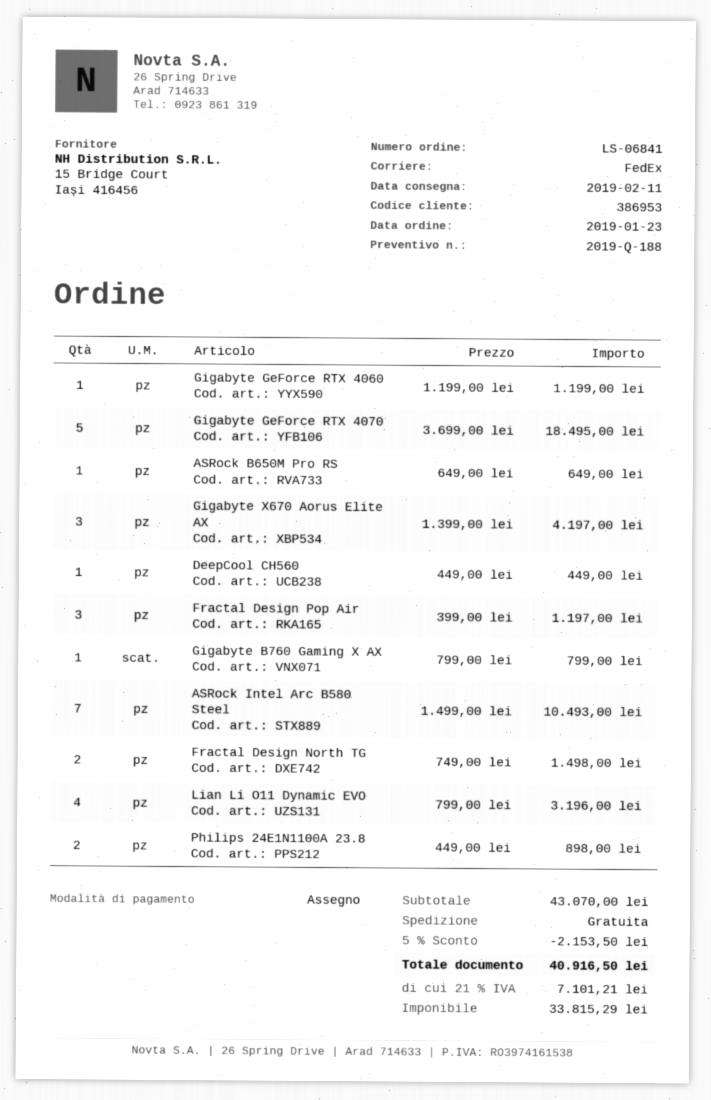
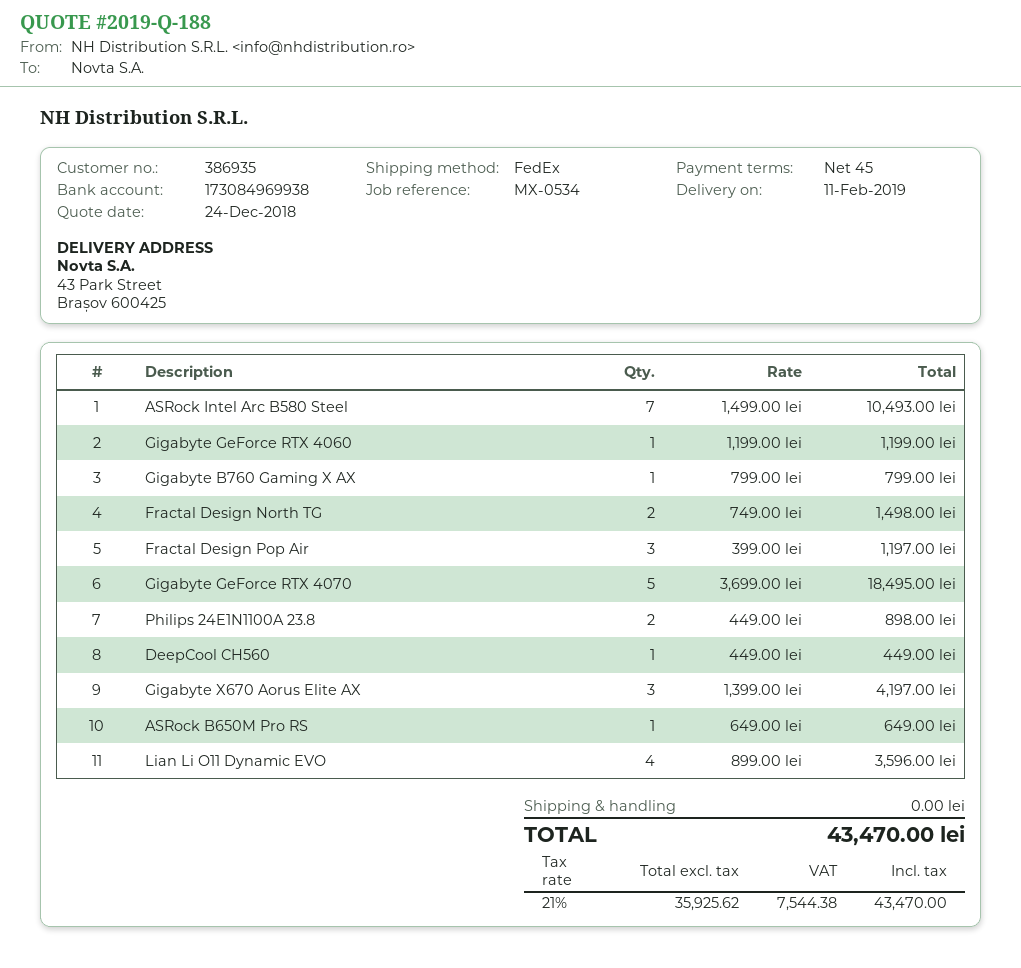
customer number: 386953 -> 386935
Lian Li O11 Dynamic EVO: 4 x 799.00 = 3196.00 -> 4 x 899.00 = 3596.00
discount: 5% = 2153.50 -> none
net: 33815.29 -> 35925.62
tax: 21% = 7101.21 -> 21% = 7544.38
total: 40916.50 -> 43470.00

